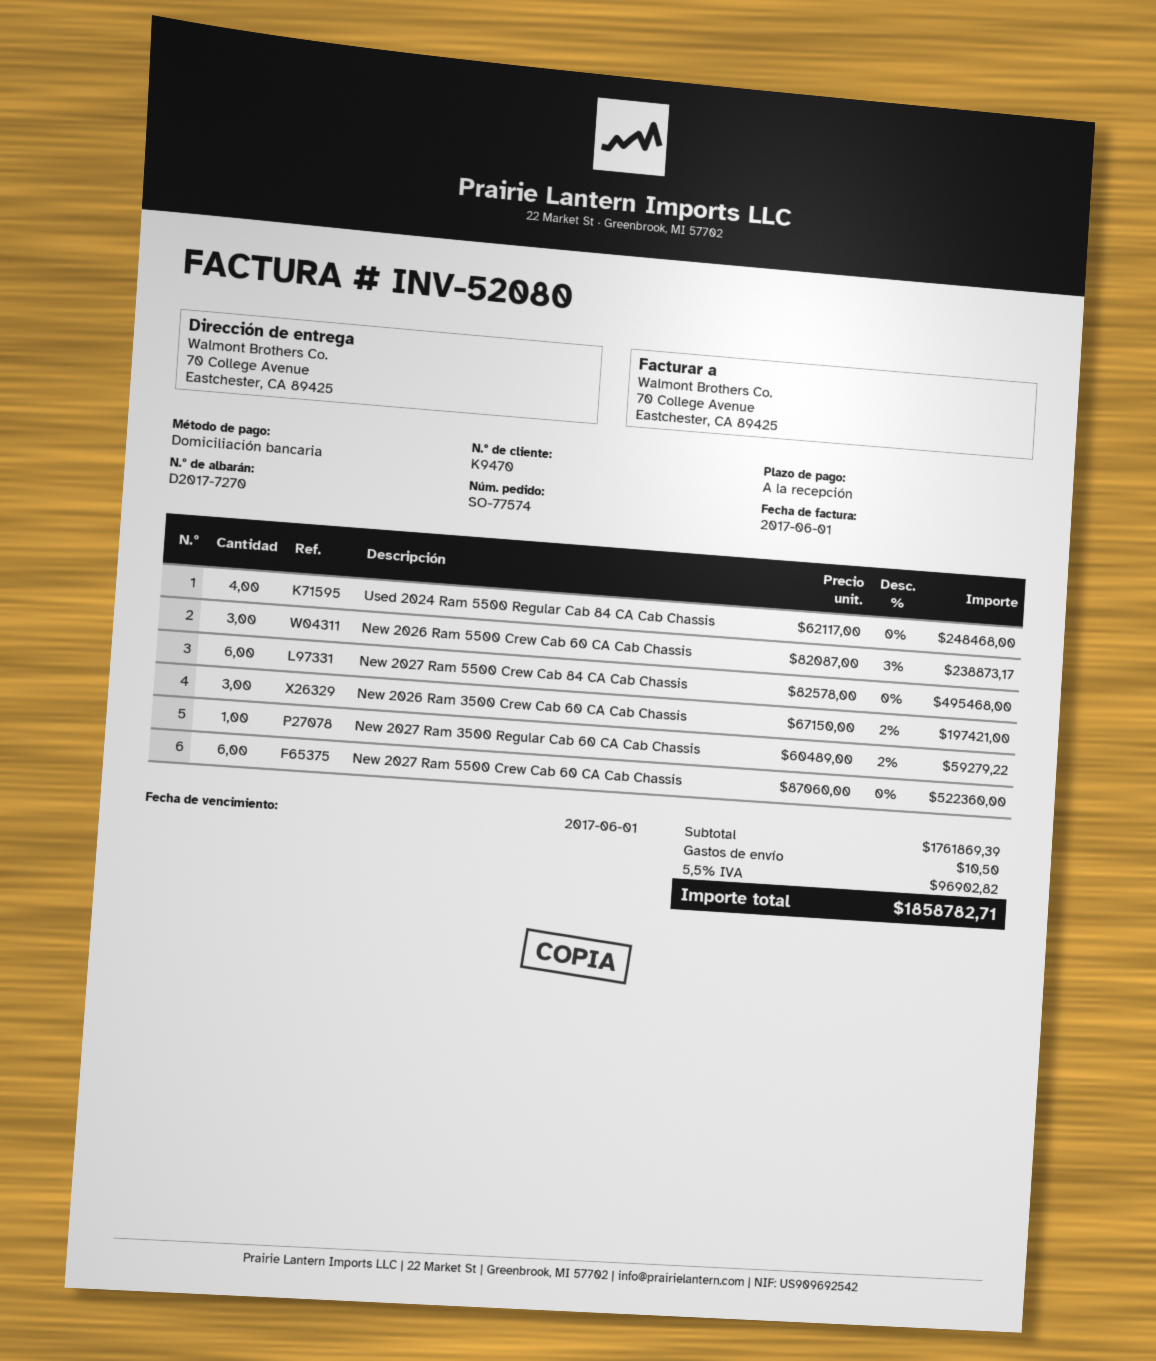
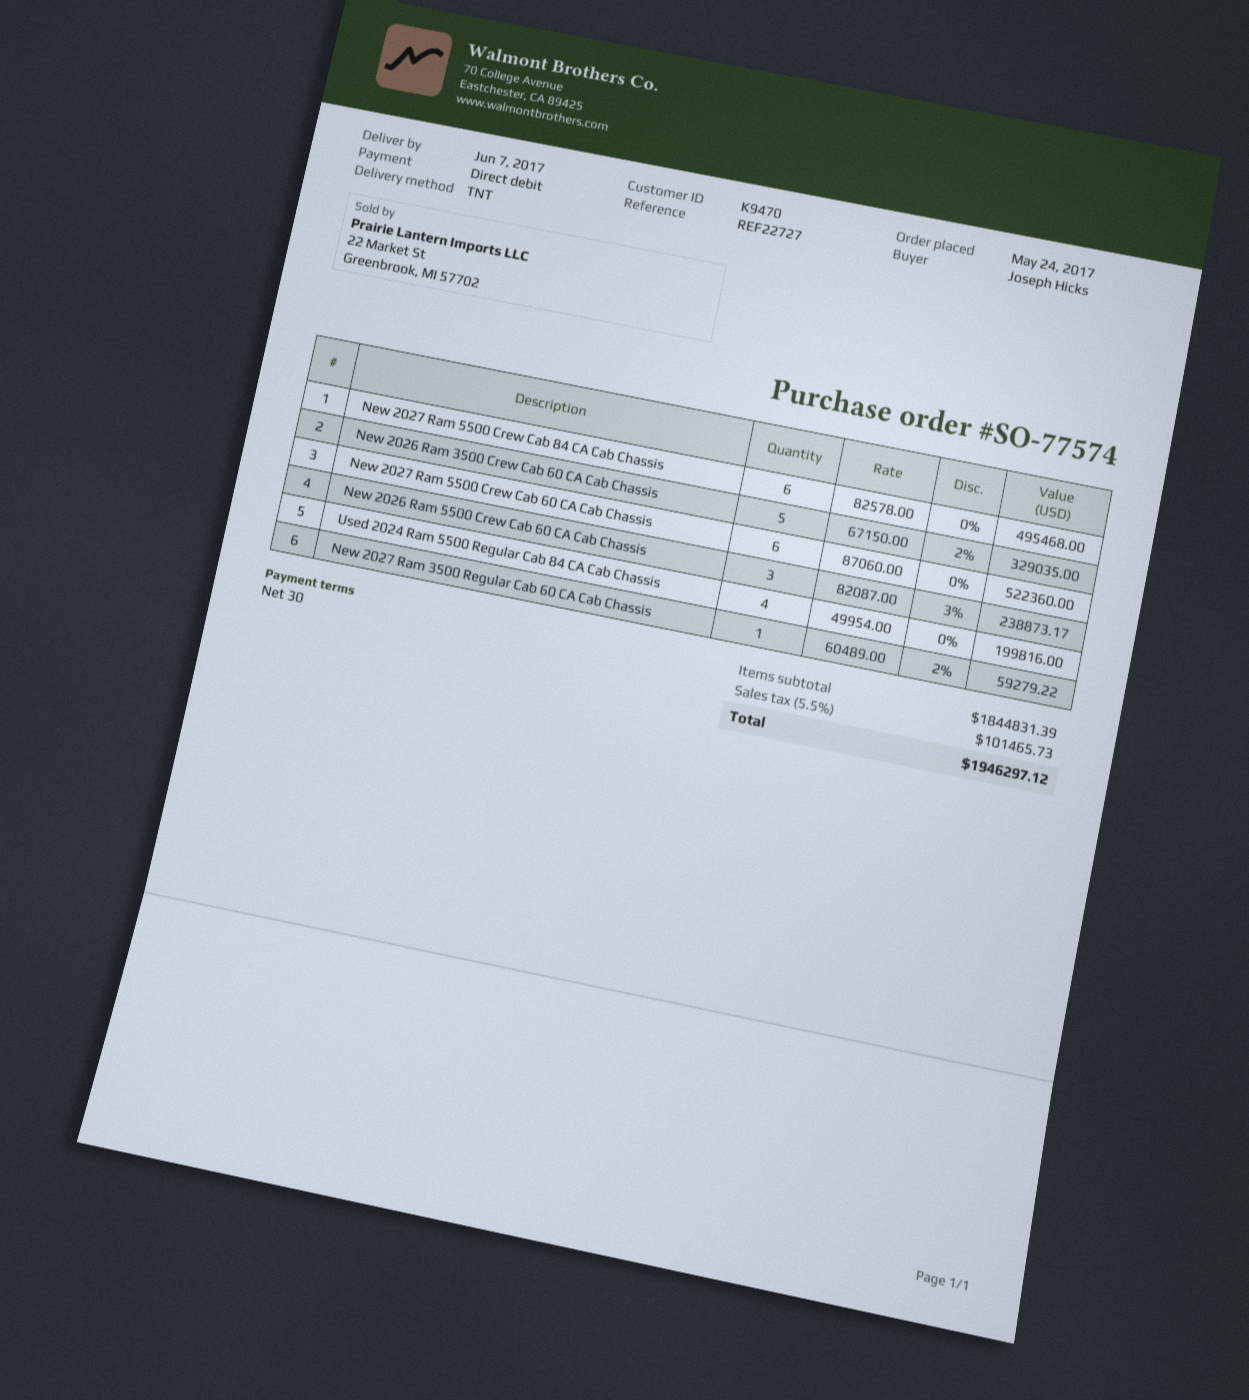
payment terms: on receipt -> 30 days
Used 2024 Ram 5500 Regular Cab 84 CA Cab Chassis: 4 x 62117.00 = 248468.00 -> 4 x 49954.00 = 199816.00
New 2026 Ram 3500 Crew Cab 60 CA Cab Chassis: 3 x 67150.00 - 2% = 197421.00 -> 5 x 67150.00 - 2% = 329035.00
subtotal: 1761869.39 -> 1844831.39
shipping: 10.50 -> none
tax: 5.5% = 96902.82 -> 5.5% = 101465.73
total: 1858782.71 -> 1946297.12

